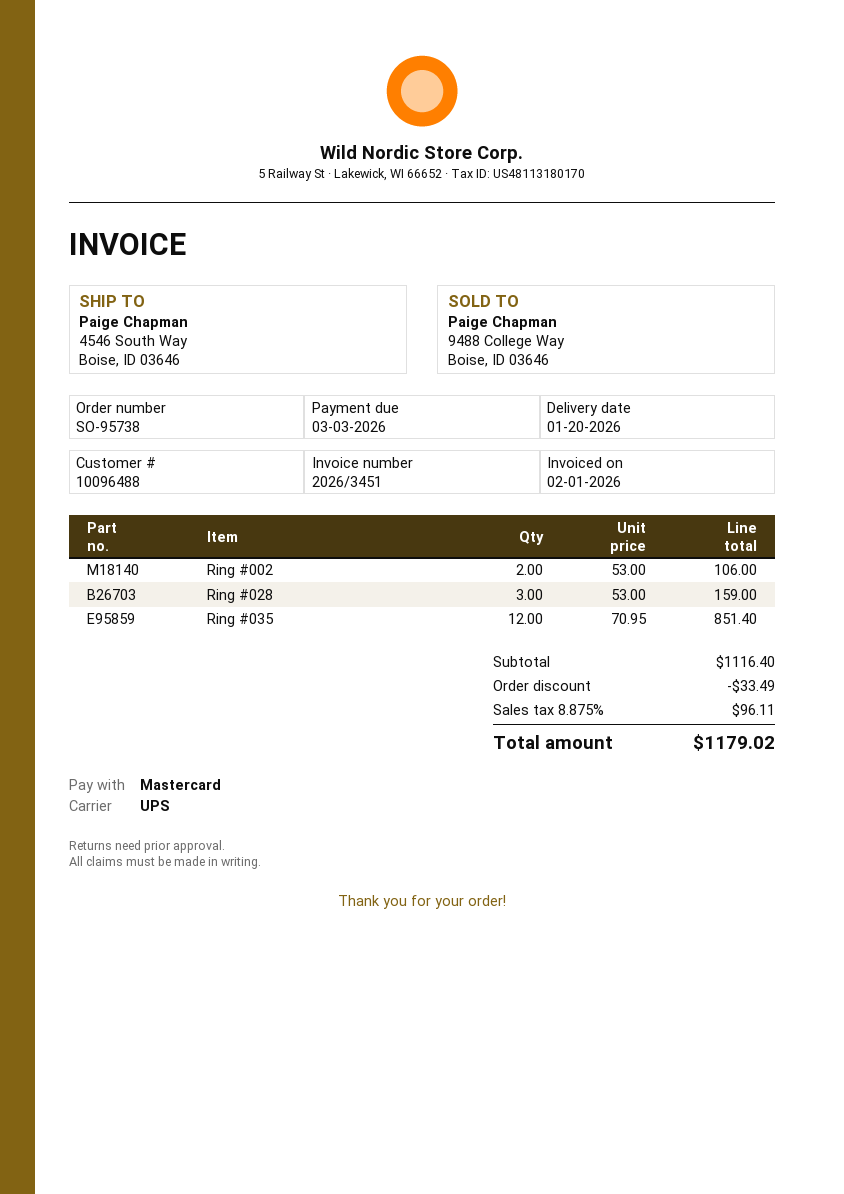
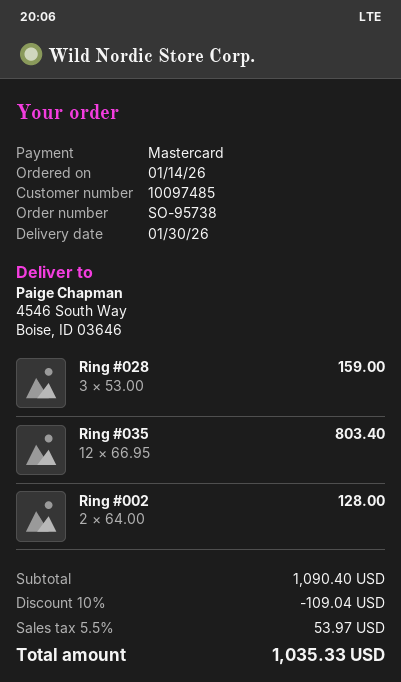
delivery date: 2026-01-20 -> 2026-01-30
customer number: 10096488 -> 10097485
Ring #002: 2 x 53.00 = 106.00 -> 2 x 64.00 = 128.00
Ring #035: 12 x 70.95 = 851.40 -> 12 x 66.95 = 803.40
subtotal: 1116.40 -> 1090.40
discount: 33.49 -> 109.04
tax: 8.875% = 96.11 -> 5.5% = 53.97
total: 1179.02 -> 1035.33

